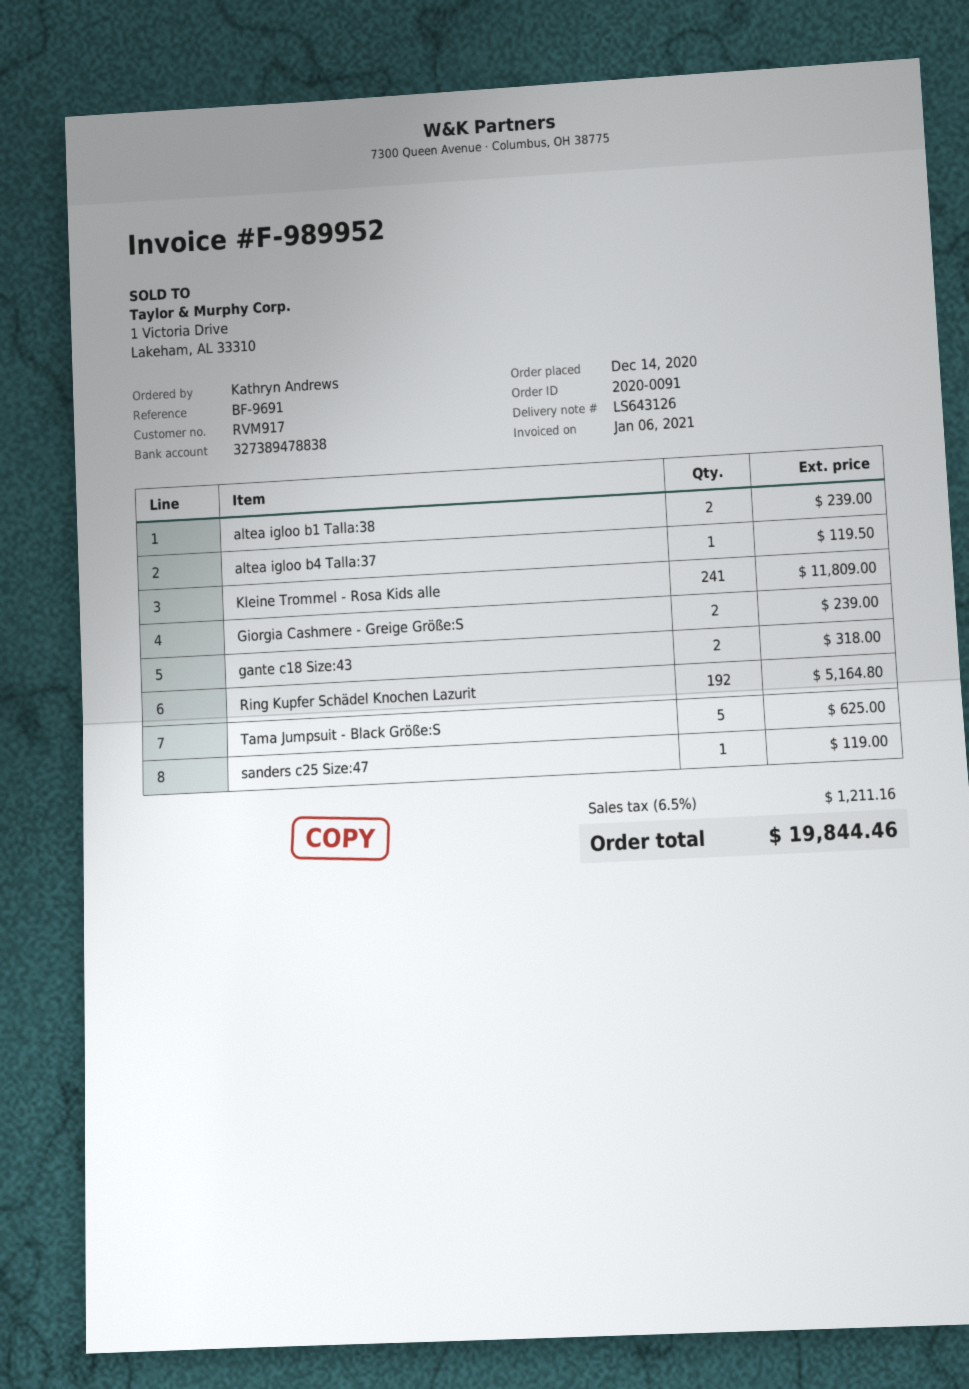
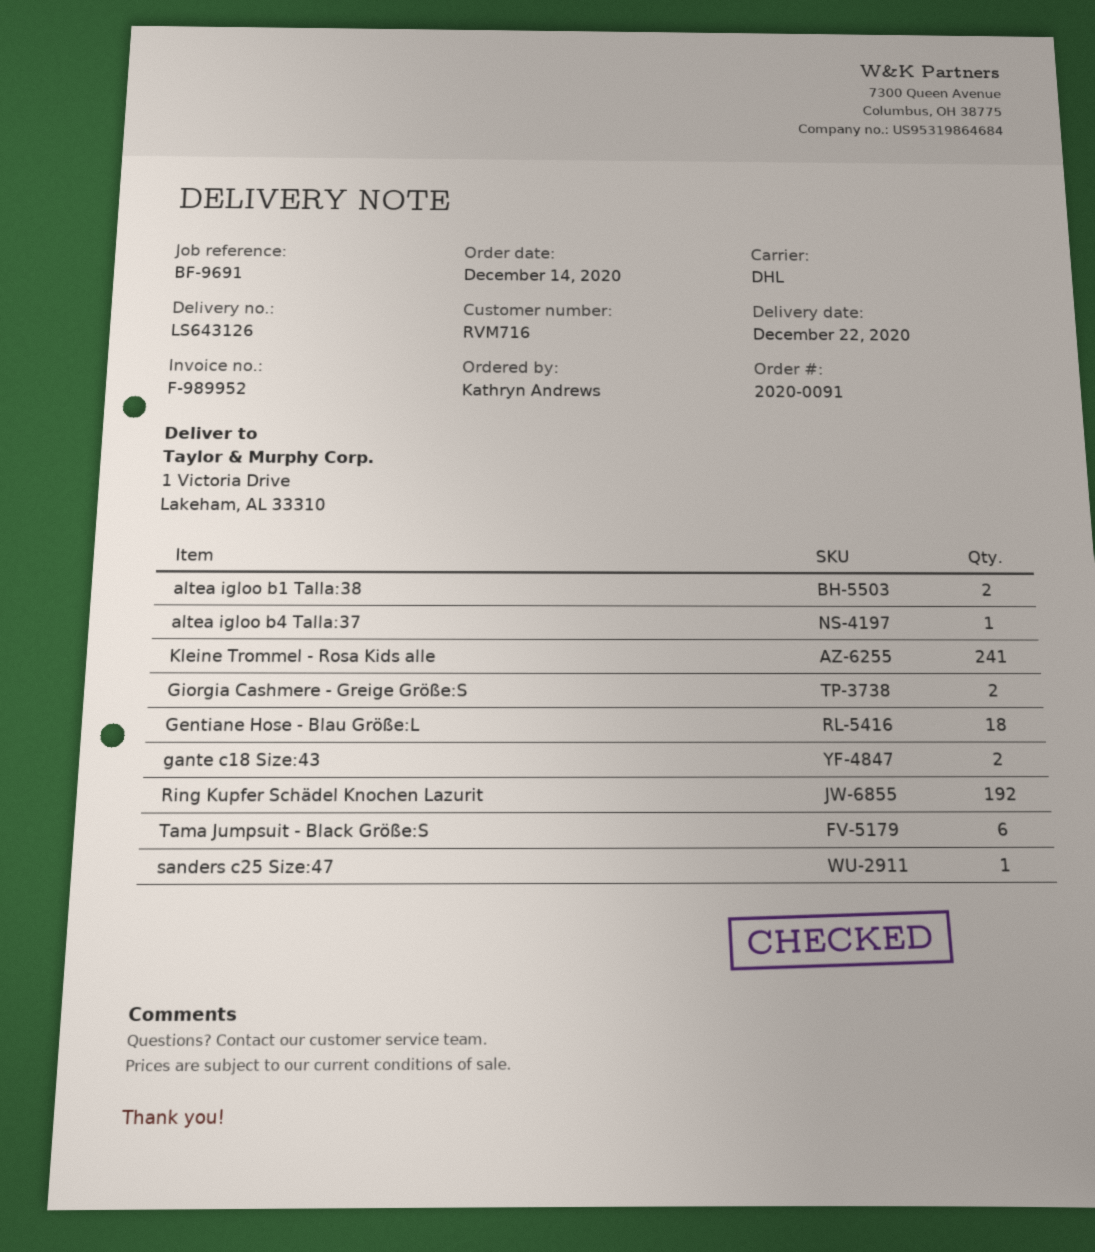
customer number: RVM917 -> RVM716
Tama Jumpsuit - Black Größe:S: 5 -> 6
Gentiane Hose - Blau Größe:L: none -> 18

